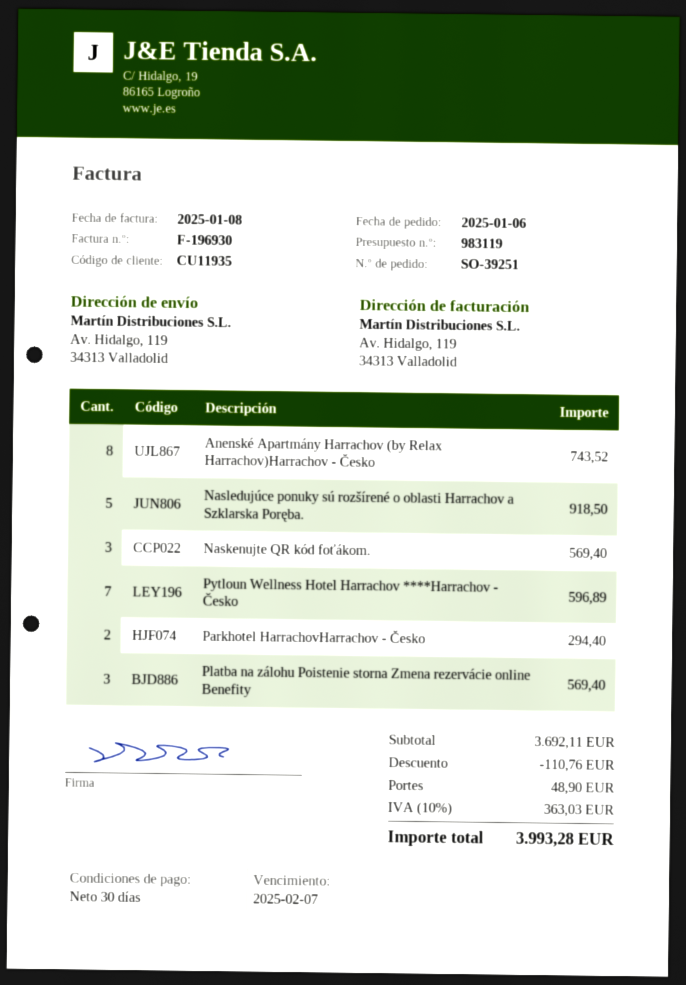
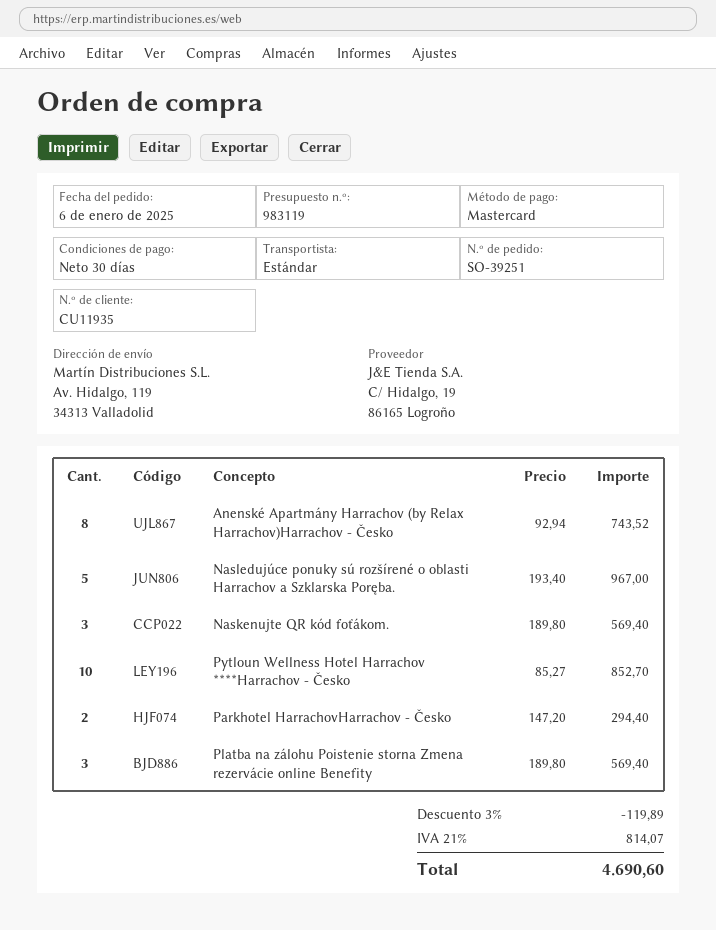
Nasledujúce ponuky sú rozšírené o oblasti Harrachov a Szklarska Poręba.: 5 for 918.50 -> 5 for 967.00
Pytloun Wellness Hotel Harrachov ****Harrachov - Česko: 7 for 596.89 -> 10 for 852.70
discount: 110.76 -> 119.89
shipping: 48.90 -> none
tax: 10% = 363.03 -> 21% = 814.07
total: 3993.28 -> 4690.60

